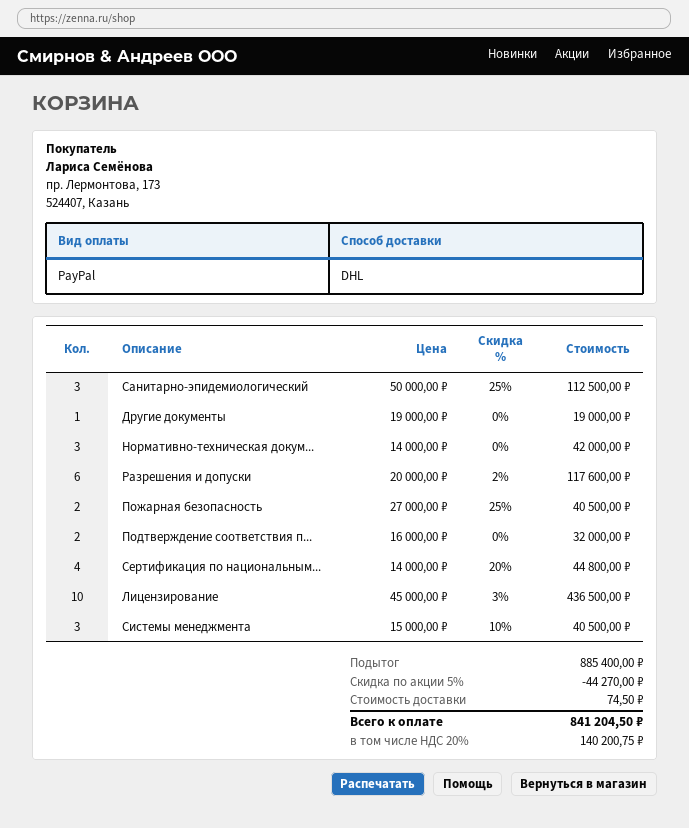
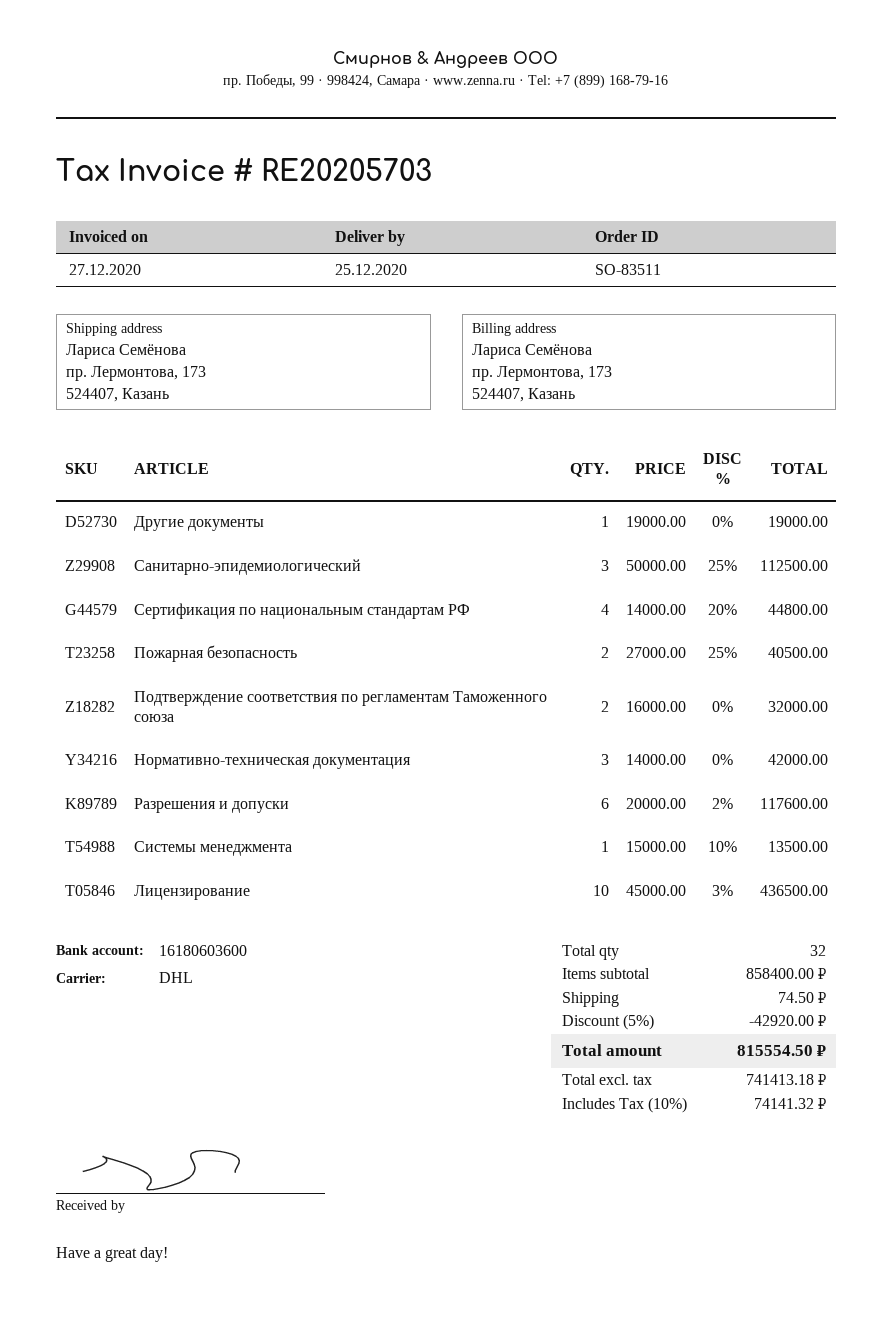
Системы менеджмента: 3 x 15000.00 - 10% = 40500.00 -> 1 x 15000.00 - 10% = 13500.00
subtotal: 885400.00 -> 858400.00
discount: 5% = 44270.00 -> 5% = 42920.00
tax: 20% = 140200.75 -> 10% = 74141.32
total: 841204.50 -> 815554.50

